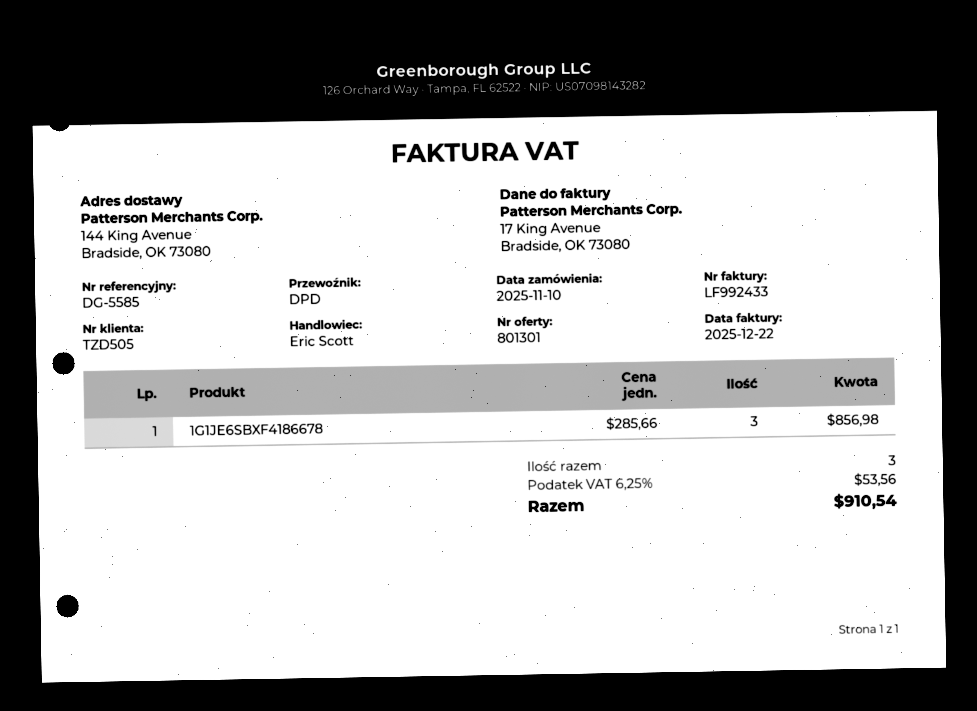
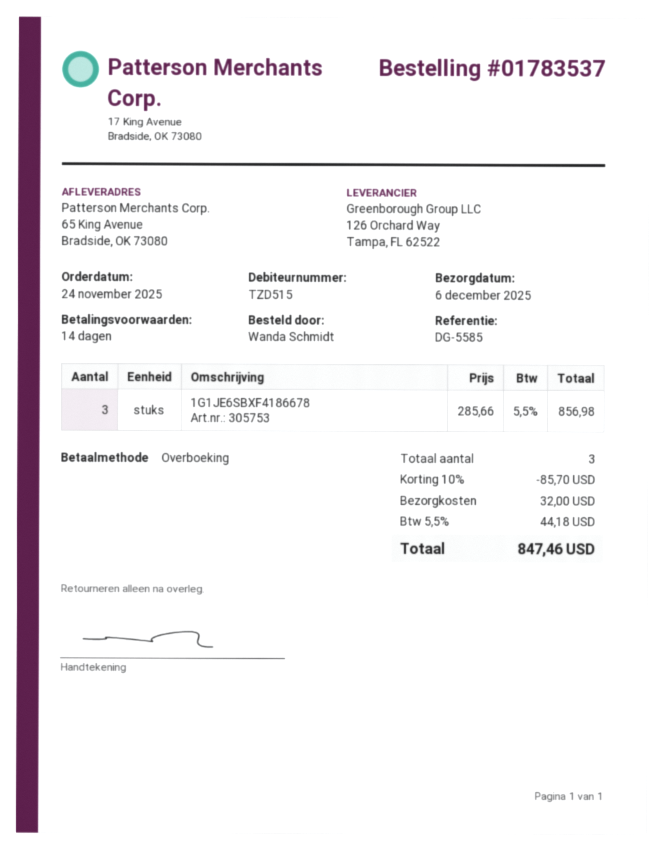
order date: 2025-11-10 -> 2025-11-24
customer number: TZD505 -> TZD515
ship to: 144 King Avenue, Bradside, OK 73080 -> 65 King Avenue, Bradside, OK 73080
discount: none -> 10% = 85.70
shipping: none -> 32.00
tax: 6.25% = 53.56 -> 5.5% = 44.18
total: 910.54 -> 847.46

